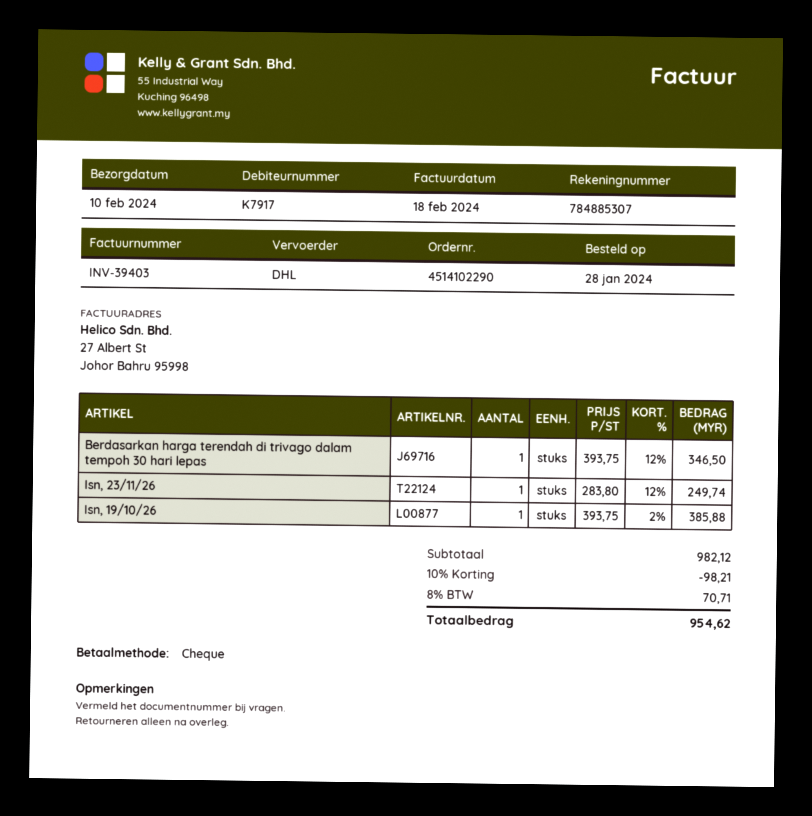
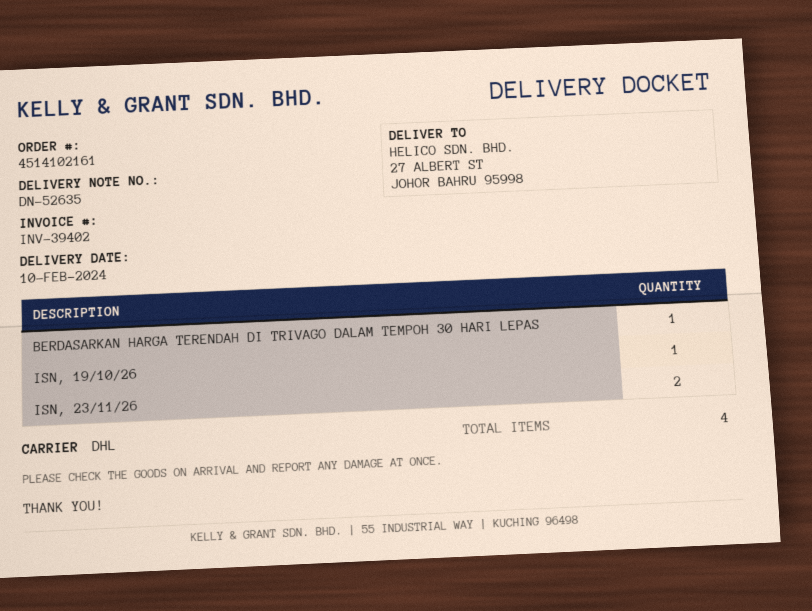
order number: 4514102290 -> 4514102161
invoice number: INV-39403 -> INV-39402
Isn, 23/11/26: 1 -> 2

